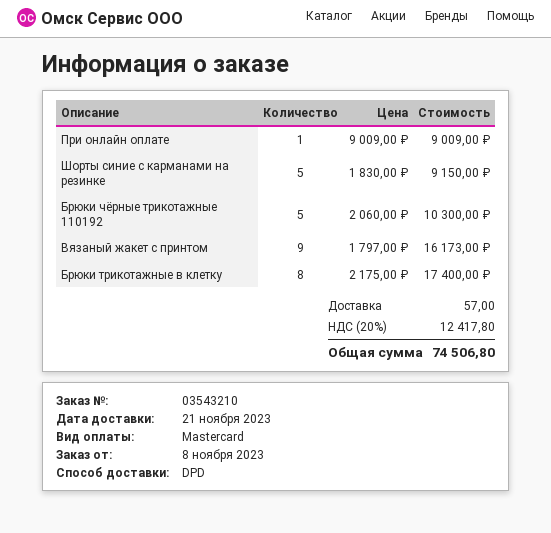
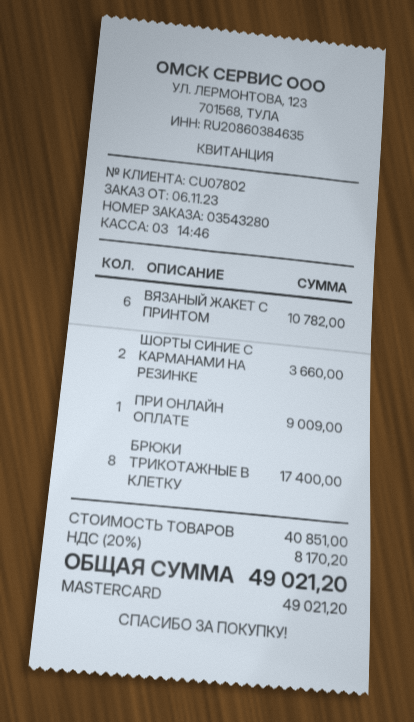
order number: 03543210 -> 03543280
order date: 2023-11-08 -> 2023-11-06
Шорты синие с карманами на резинке: 5 for 9150.00 -> 2 for 3660.00
Брюки чёрные трикотажные 110192: 5 for 10300.00 -> none
Вязаный жакет с принтом: 9 for 16173.00 -> 6 for 10782.00
shipping: 57.00 -> none
tax: 20% = 12417.80 -> 20% = 8170.20
total: 74506.80 -> 49021.20

